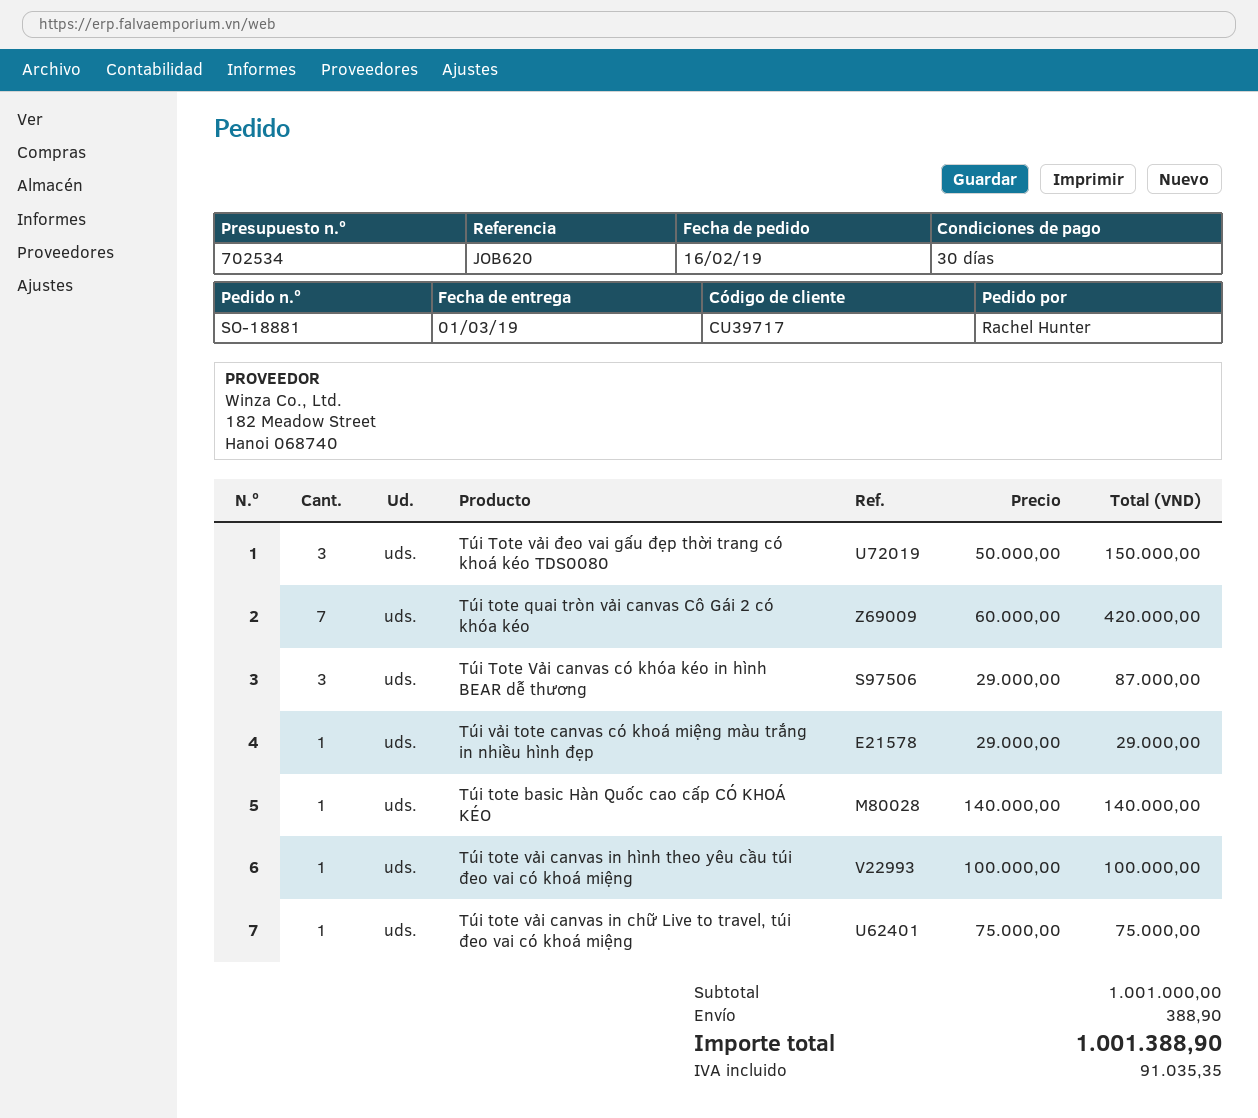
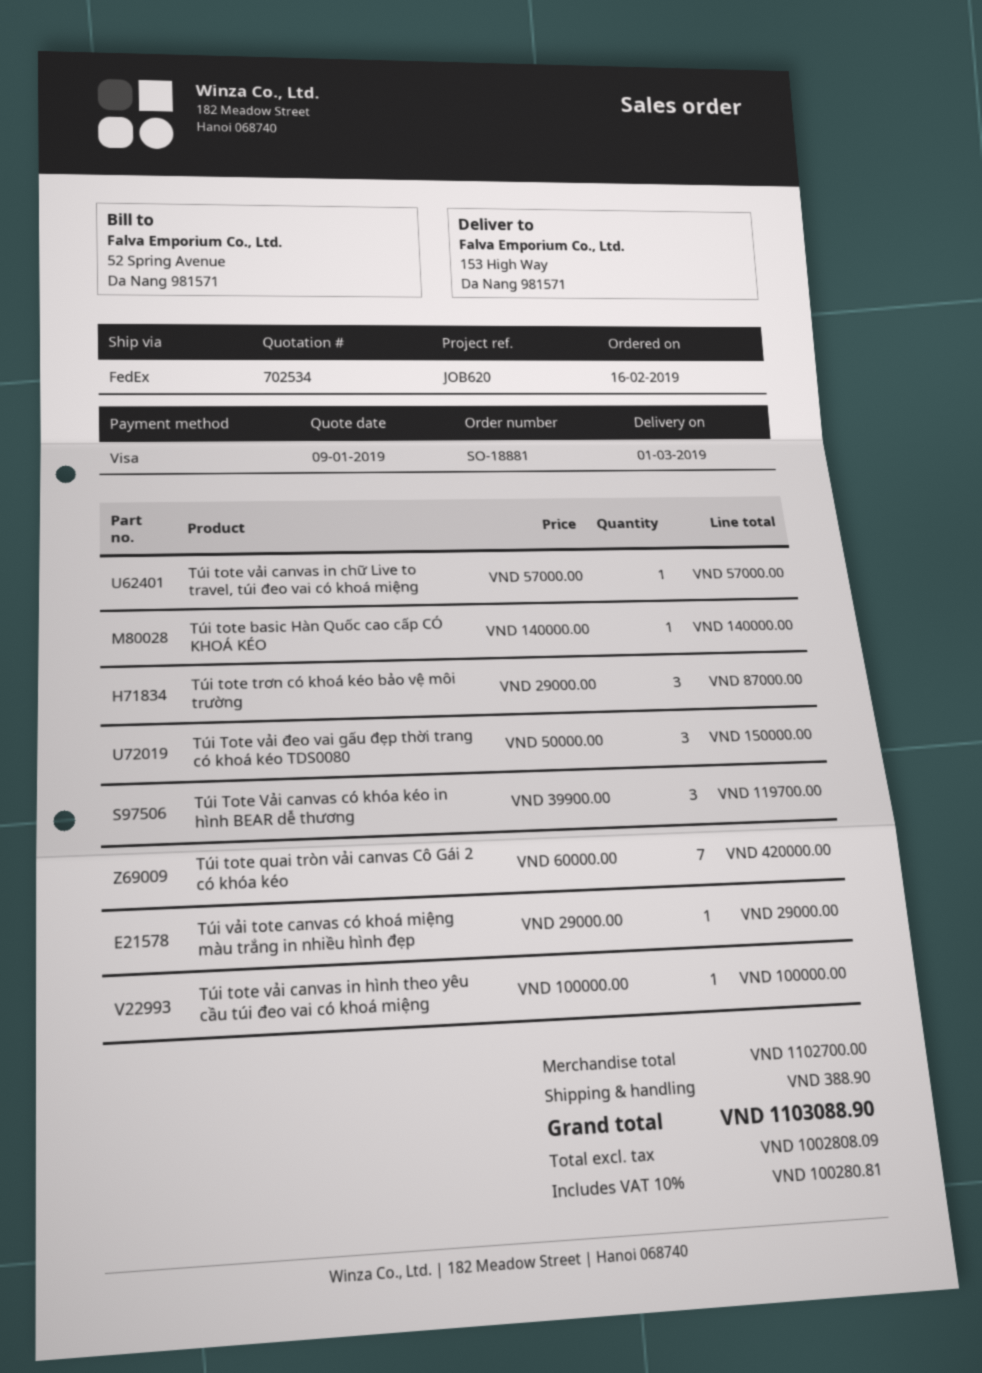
Túi Tote Vải canvas có khóa kéo in hình BEAR dễ thương: 3 x 29000.00 = 87000.00 -> 3 x 39900.00 = 119700.00
Túi tote vải canvas in chữ Live to travel, túi đeo vai có khoá miệng: 1 x 75000.00 = 75000.00 -> 1 x 57000.00 = 57000.00
Túi tote trơn có khoá kéo bảo vệ môi trường: none -> 3 x 29000.00 = 87000.00
subtotal: 1001000.00 -> 1102700.00
tax: 91035.35 -> 100280.81
total: 1001388.90 -> 1103088.90

